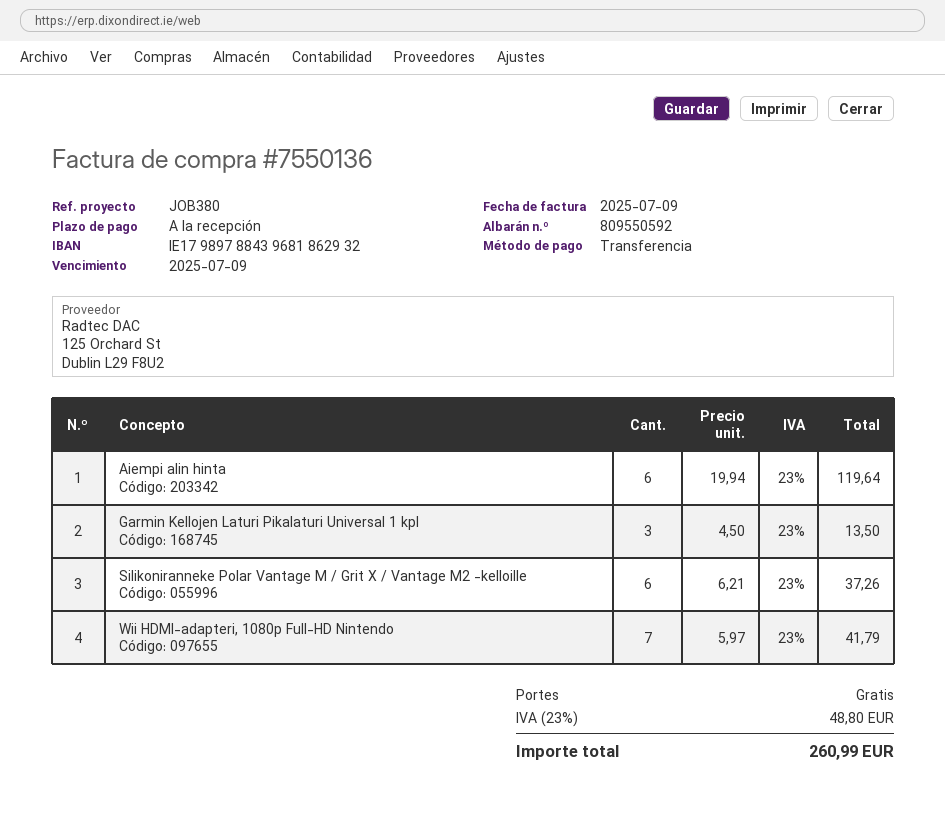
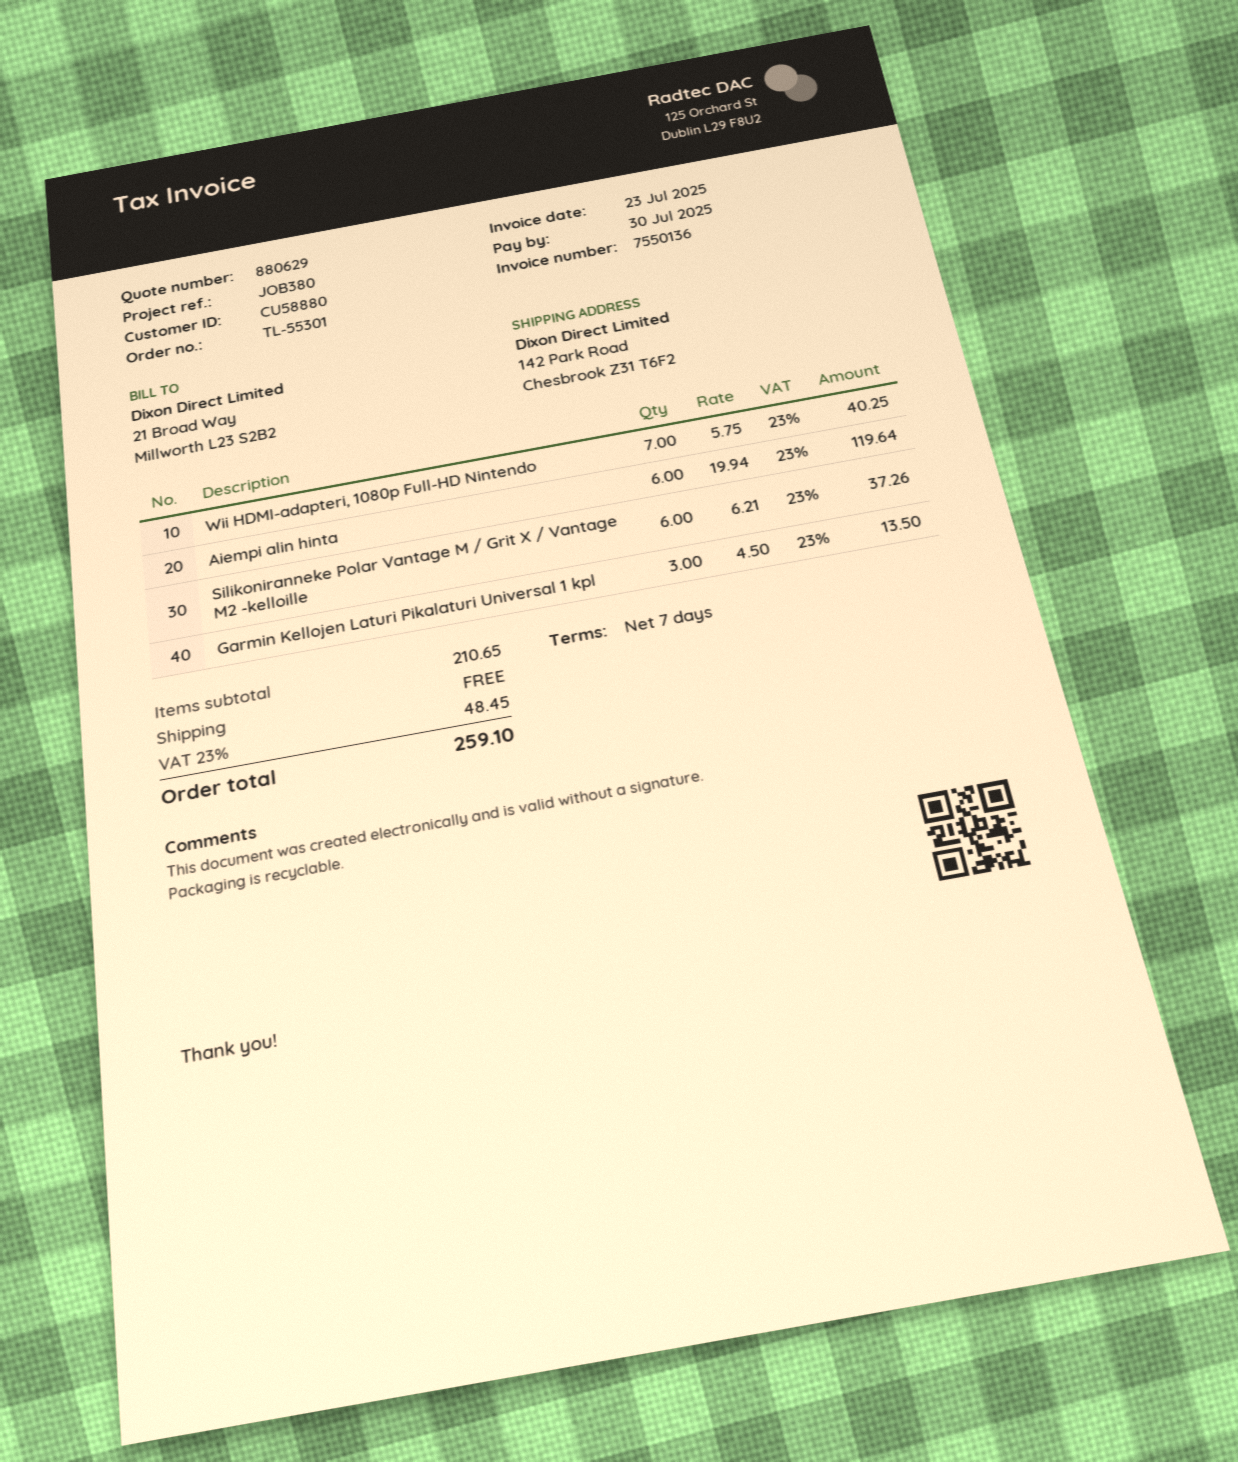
invoice date: 2025-07-09 -> 2025-07-23
payment terms: on receipt -> 7 days
due date: 2025-07-09 -> 2025-07-30
Wii HDMI-adapteri, 1080p Full-HD Nintendo: 7 x 5.97 = 41.79 -> 7 x 5.75 = 40.25
tax: 23% = 48.80 -> 23% = 48.45
total: 260.99 -> 259.10

